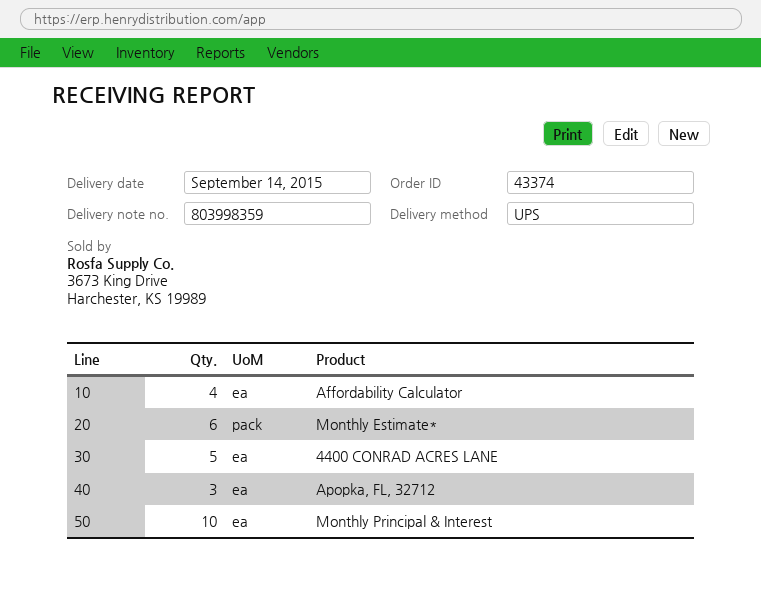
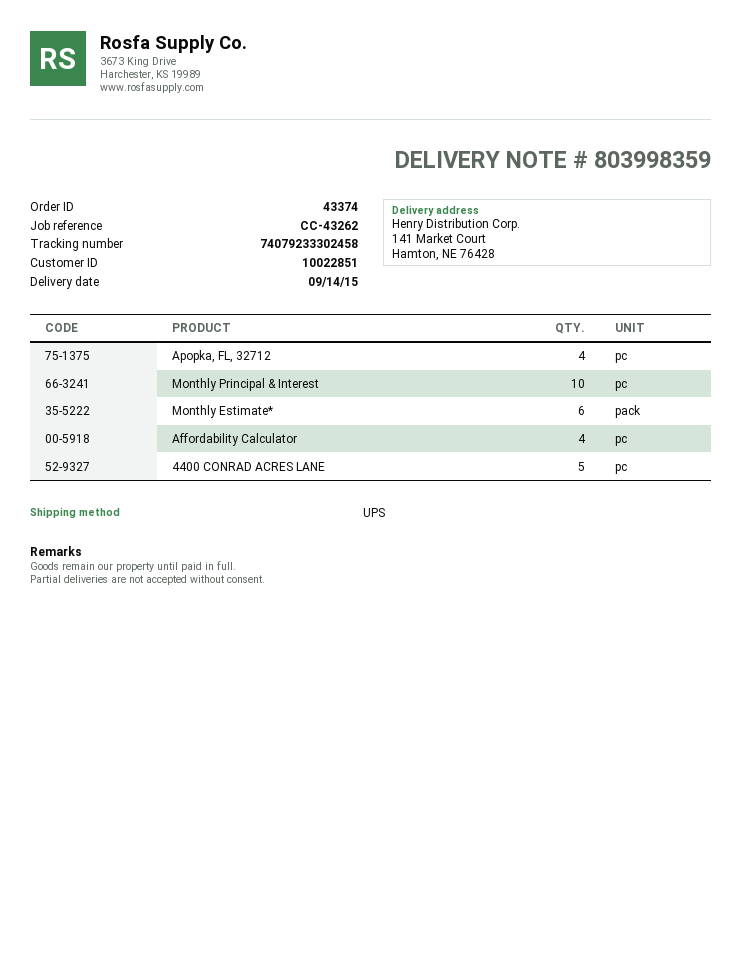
Apopka, FL, 32712: 3 -> 4

